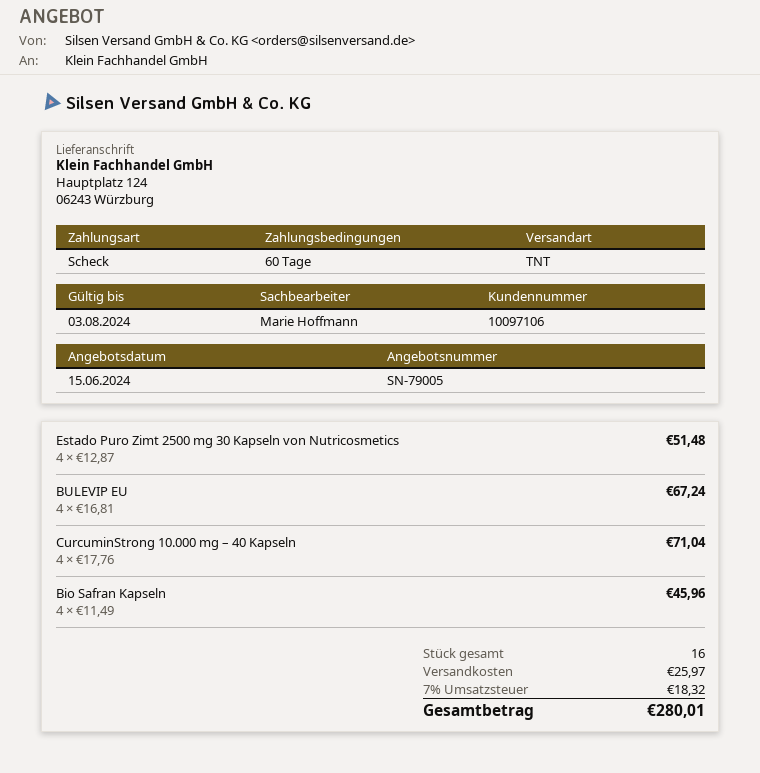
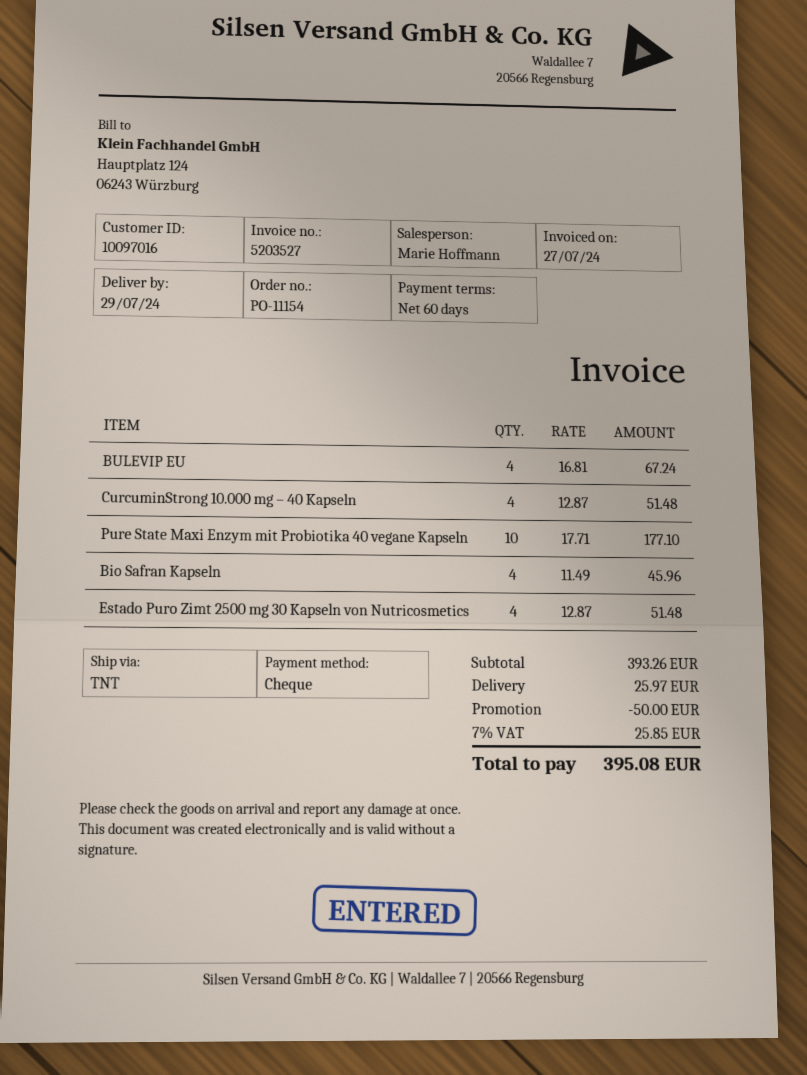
customer number: 10097106 -> 10097016
CurcuminStrong 10.000 mg – 40 Kapseln: 4 x 17.76 = 71.04 -> 4 x 12.87 = 51.48
Pure State Maxi Enzym mit Probiotika 40 vegane Kapseln: none -> 10 x 17.71 = 177.10
discount: none -> 50.00
tax: 7% = 18.32 -> 7% = 25.85
total: 280.01 -> 395.08

